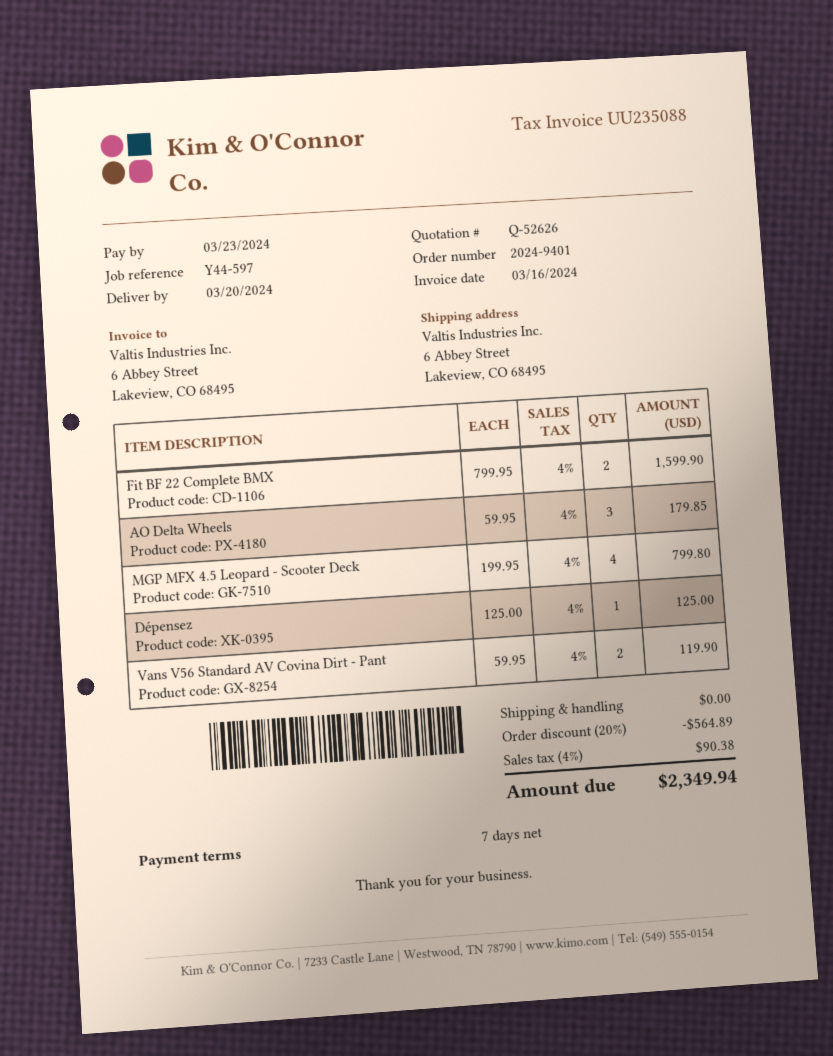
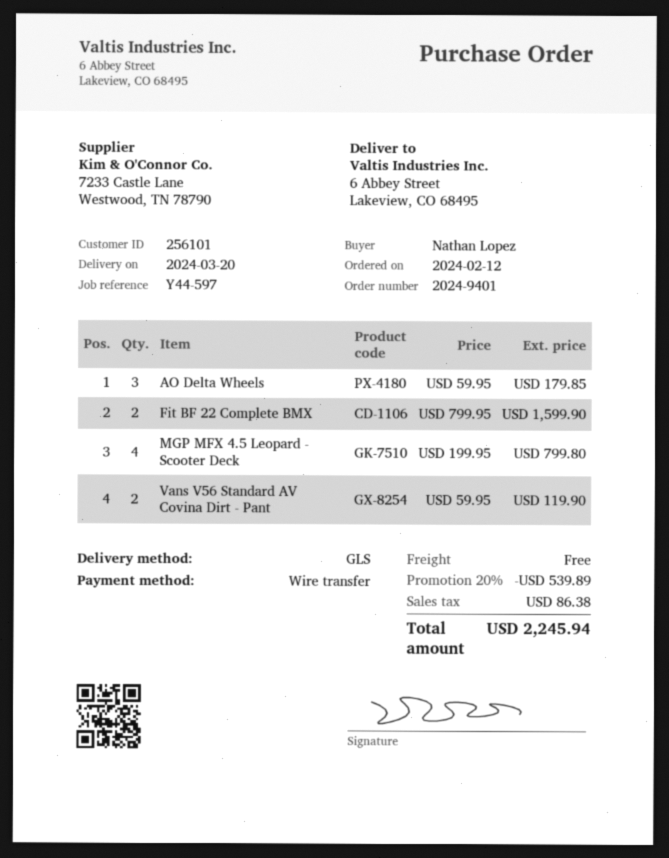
Dépensez: 1 x 125.00 = 125.00 -> none
discount: 20% = 564.89 -> 20% = 539.89
tax: 90.38 -> 86.38
total: 2349.94 -> 2245.94

